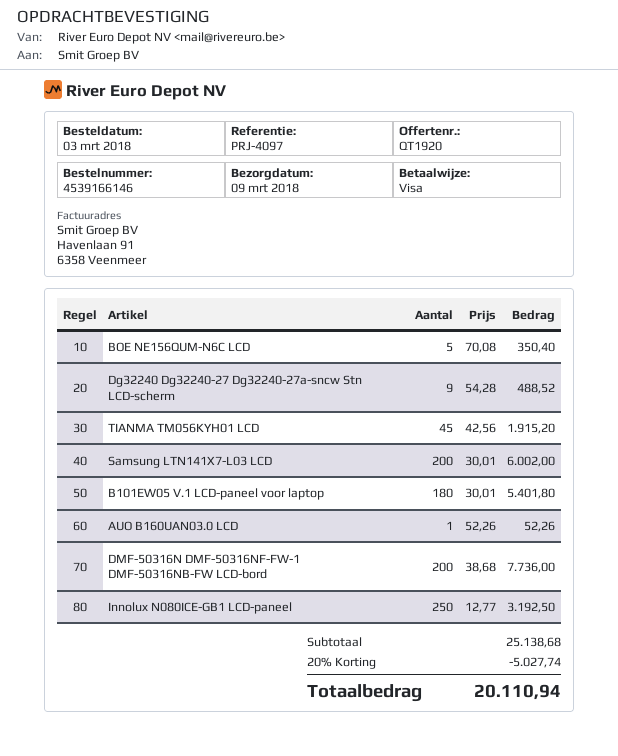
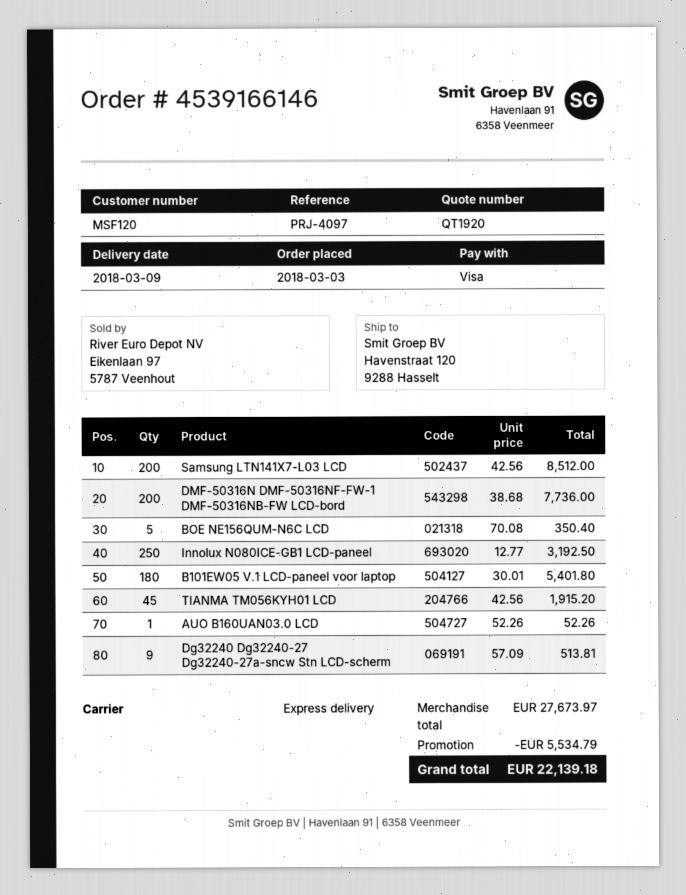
Dg32240 Dg32240-27 Dg32240-27a-sncw Stn LCD-scherm: 9 x 54.28 = 488.52 -> 9 x 57.09 = 513.81
Samsung LTN141X7-L03 LCD: 200 x 30.01 = 6002.00 -> 200 x 42.56 = 8512.00
subtotal: 25138.68 -> 27673.97
discount: 5027.74 -> 5534.79
total: 20110.94 -> 22139.18

